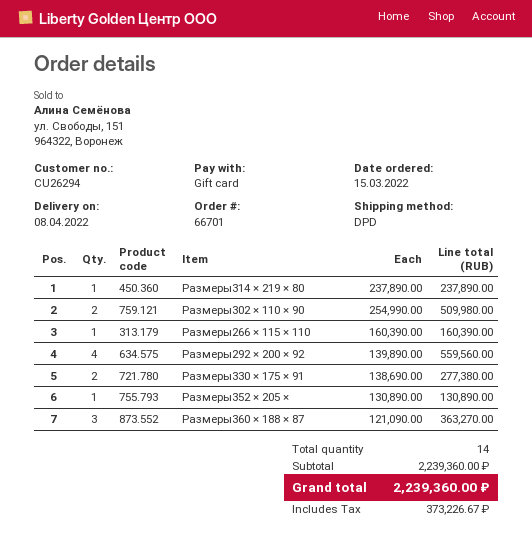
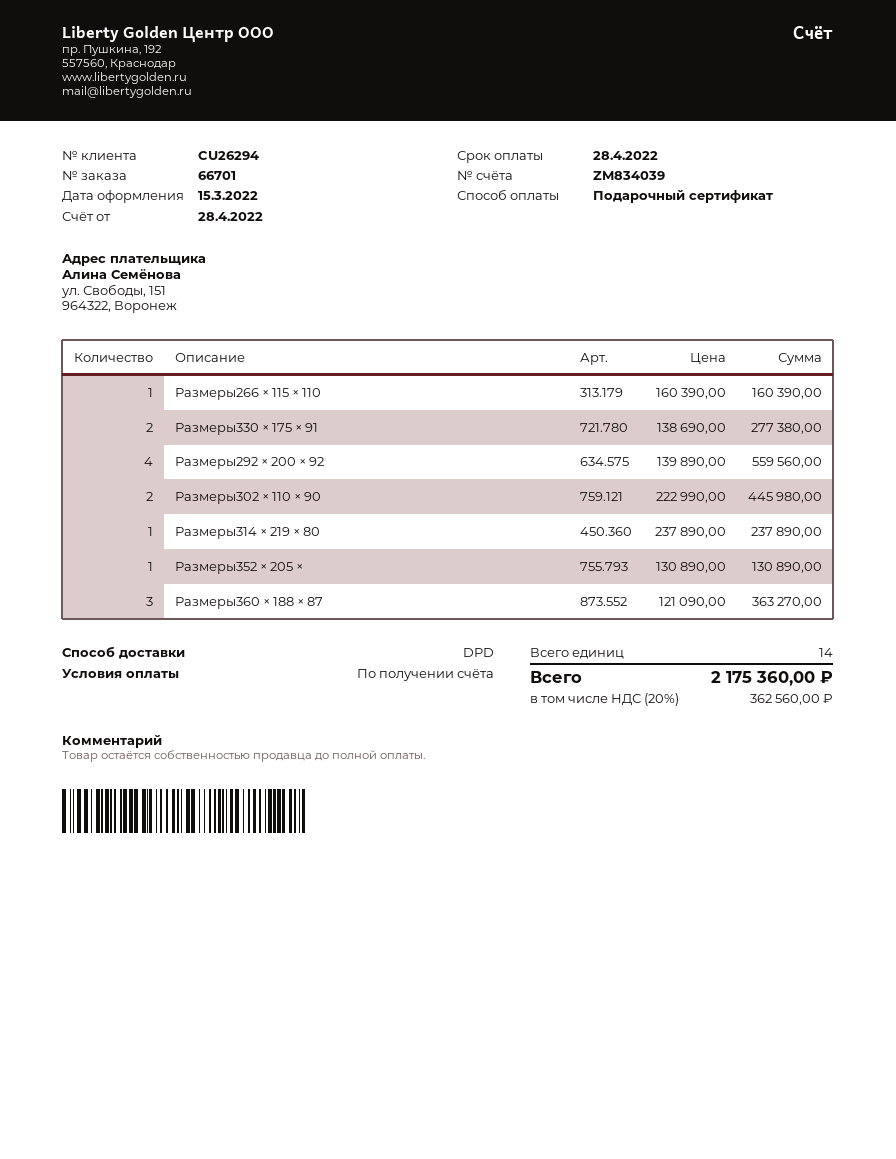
Размеры302 × 110 × 90: 2 x 254990.00 = 509980.00 -> 2 x 222990.00 = 445980.00
tax: 373226.67 -> 362560.00
total: 2239360.00 -> 2175360.00

